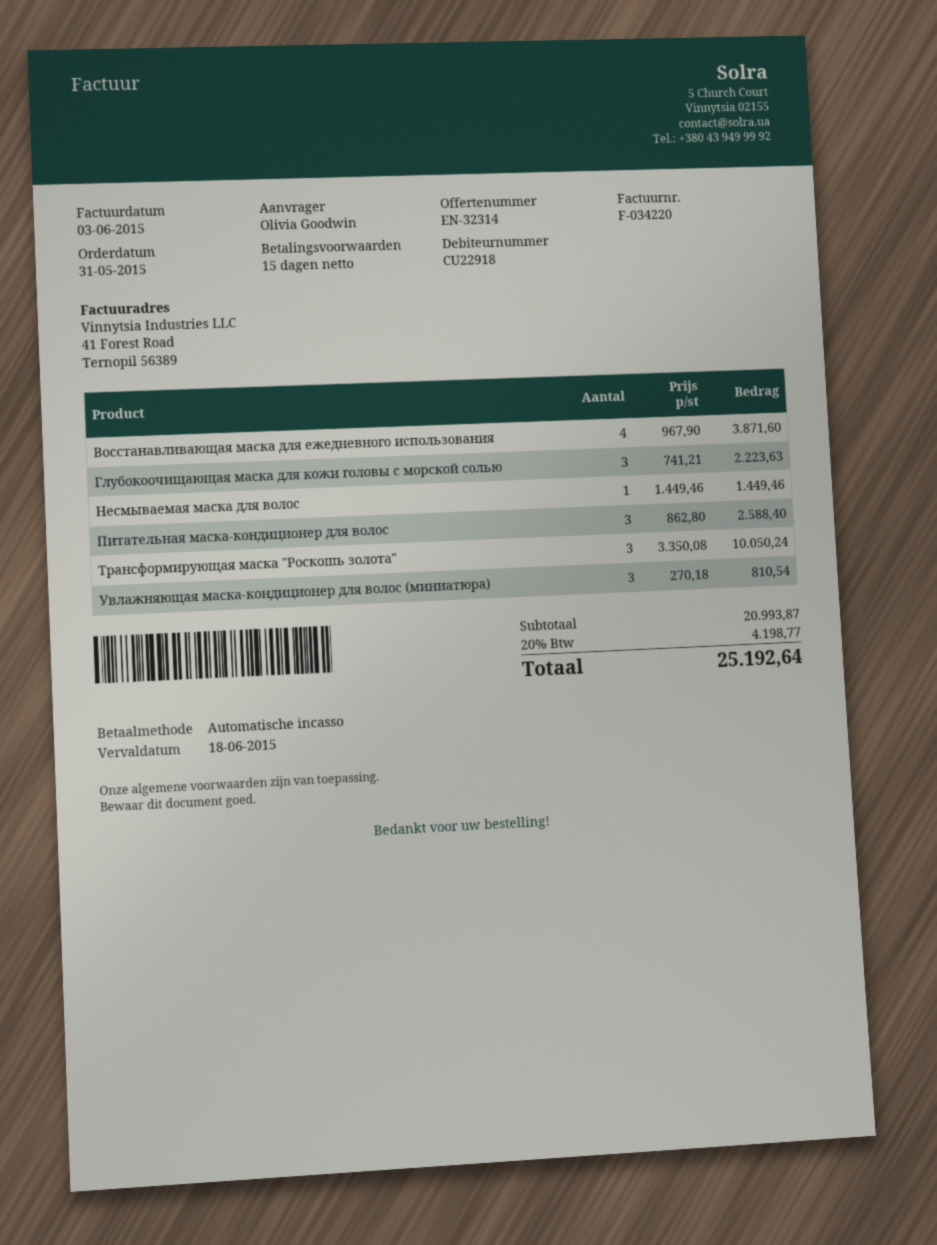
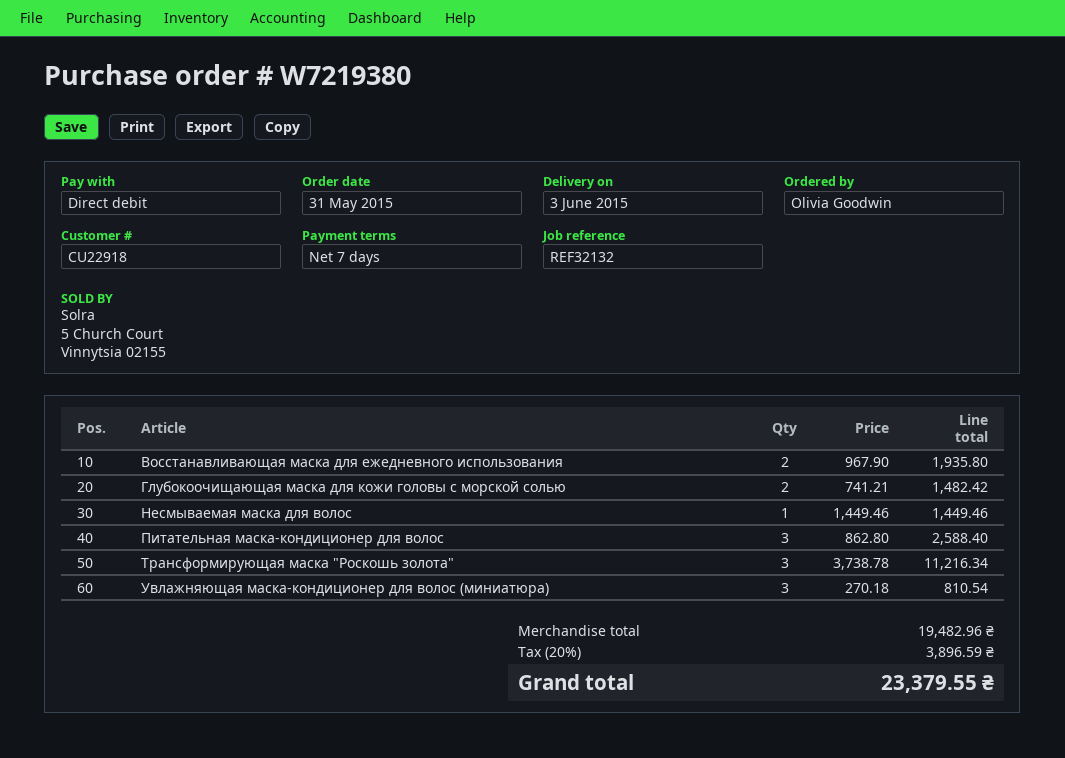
payment terms: 15 days -> 7 days
Восстанавливающая маска для ежедневного использования: 4 x 967.90 = 3871.60 -> 2 x 967.90 = 1935.80
Глубокоочищающая маска для кожи головы с морской солью: 3 x 741.21 = 2223.63 -> 2 x 741.21 = 1482.42
Трансформирующая маска "Роскошь золота": 3 x 3350.08 = 10050.24 -> 3 x 3738.78 = 11216.34
subtotal: 20993.87 -> 19482.96
tax: 20% = 4198.77 -> 20% = 3896.59
total: 25192.64 -> 23379.55

